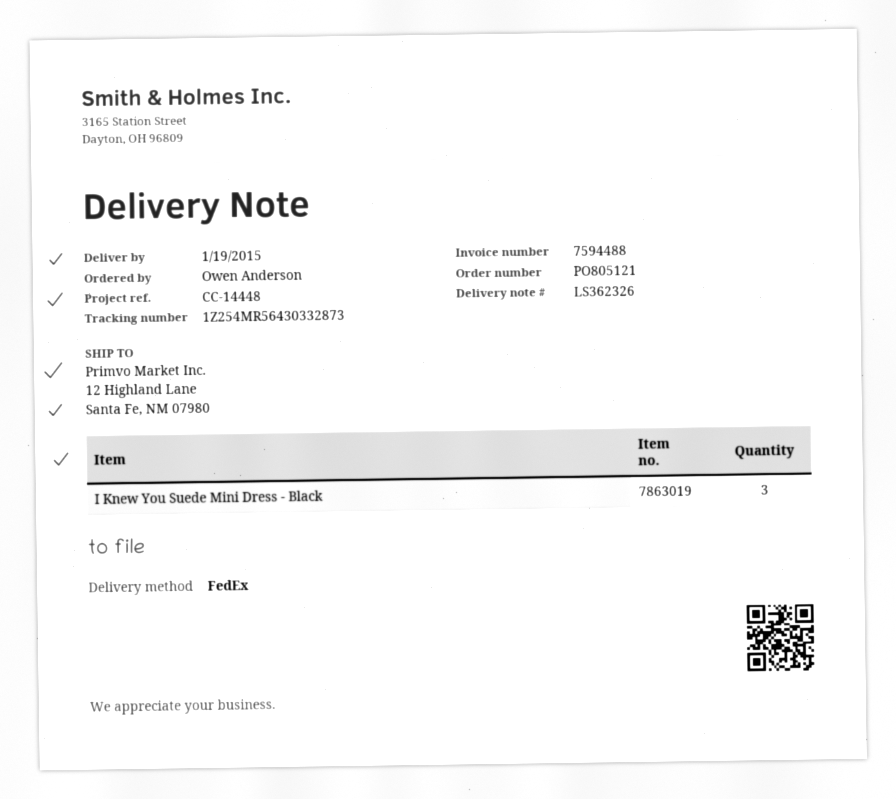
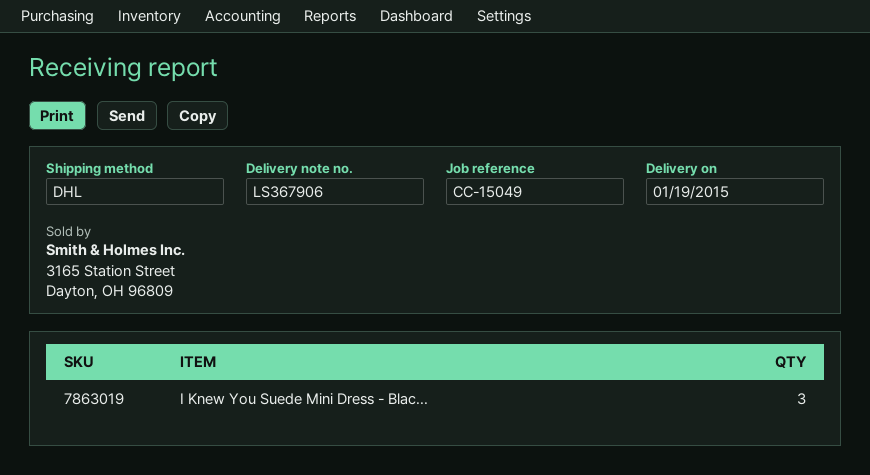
delivery note number: LS362326 -> LS367906
reference: CC-14448 -> CC-15049
shipping method: FedEx -> DHL

